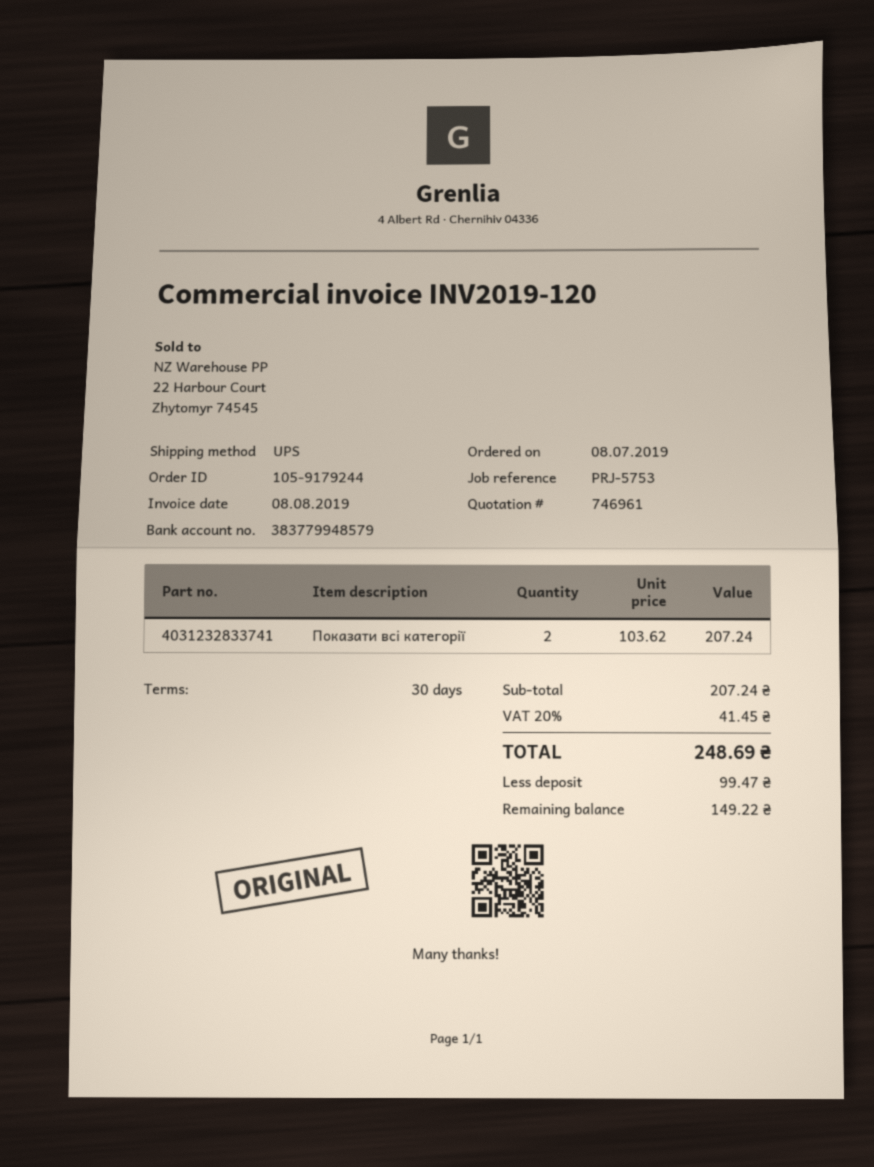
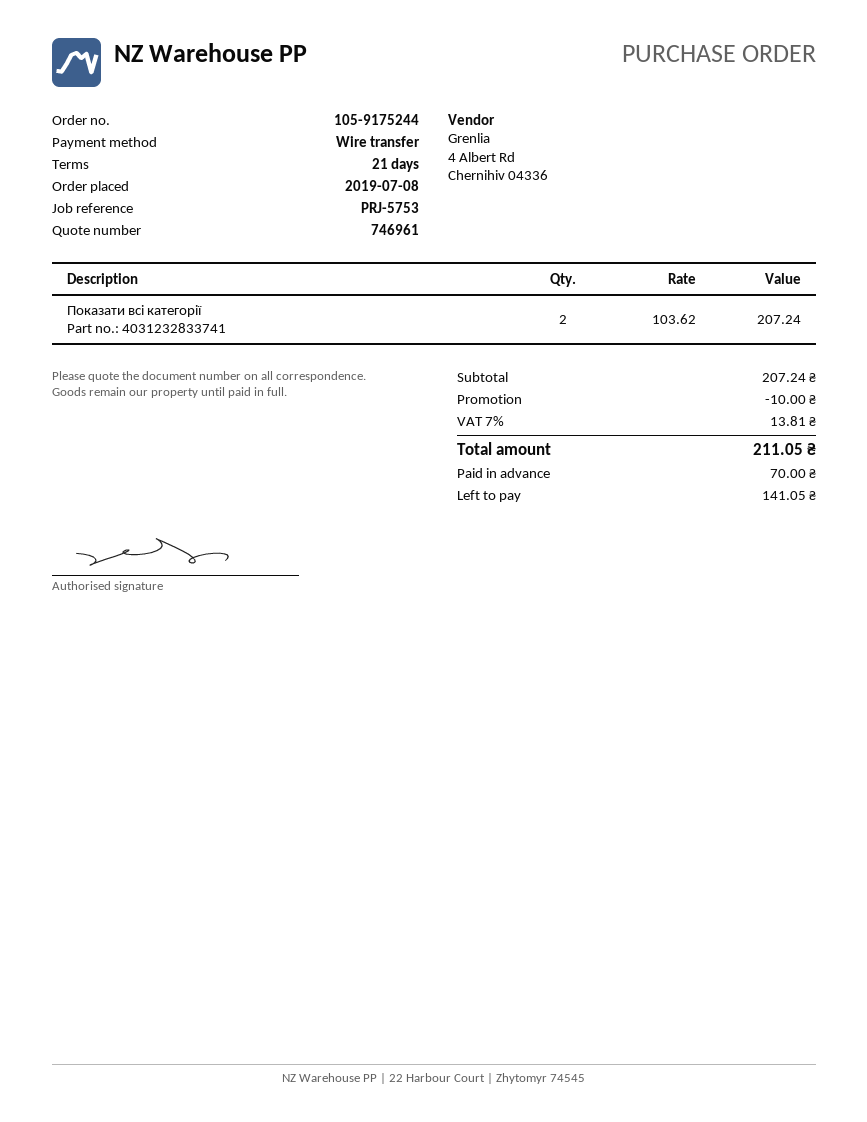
order number: 105-9179244 -> 105-9175244
payment terms: 30 days -> 21 days
discount: none -> 10.00
tax: 20% = 41.45 -> 7% = 13.81
total: 248.69 -> 211.05
deposit: 99.47 -> 70.00
balance: 149.22 -> 141.05

